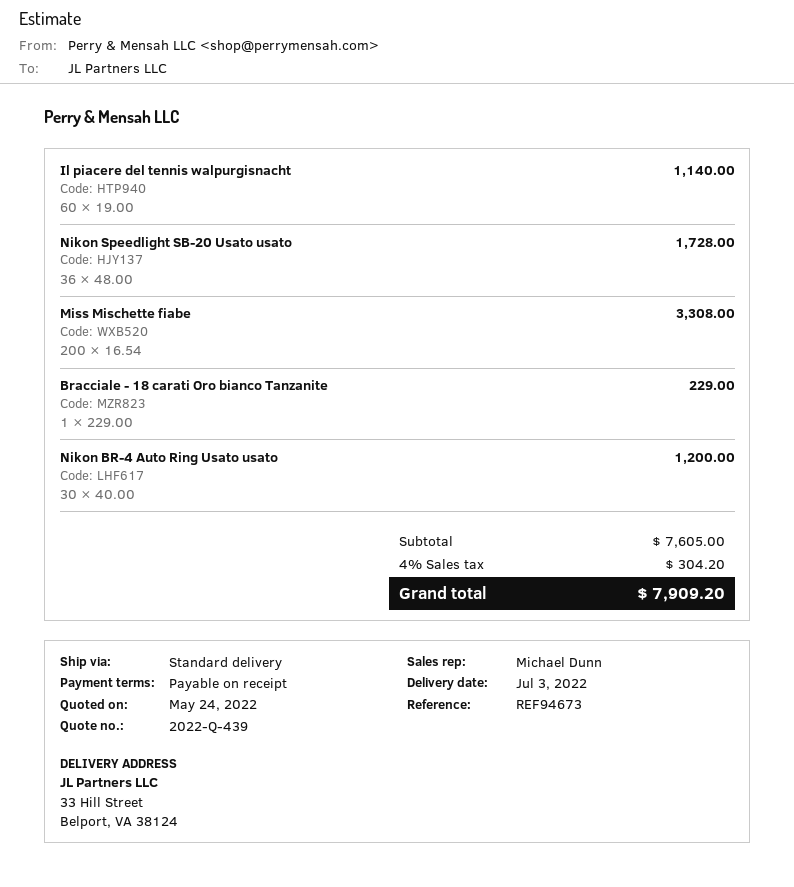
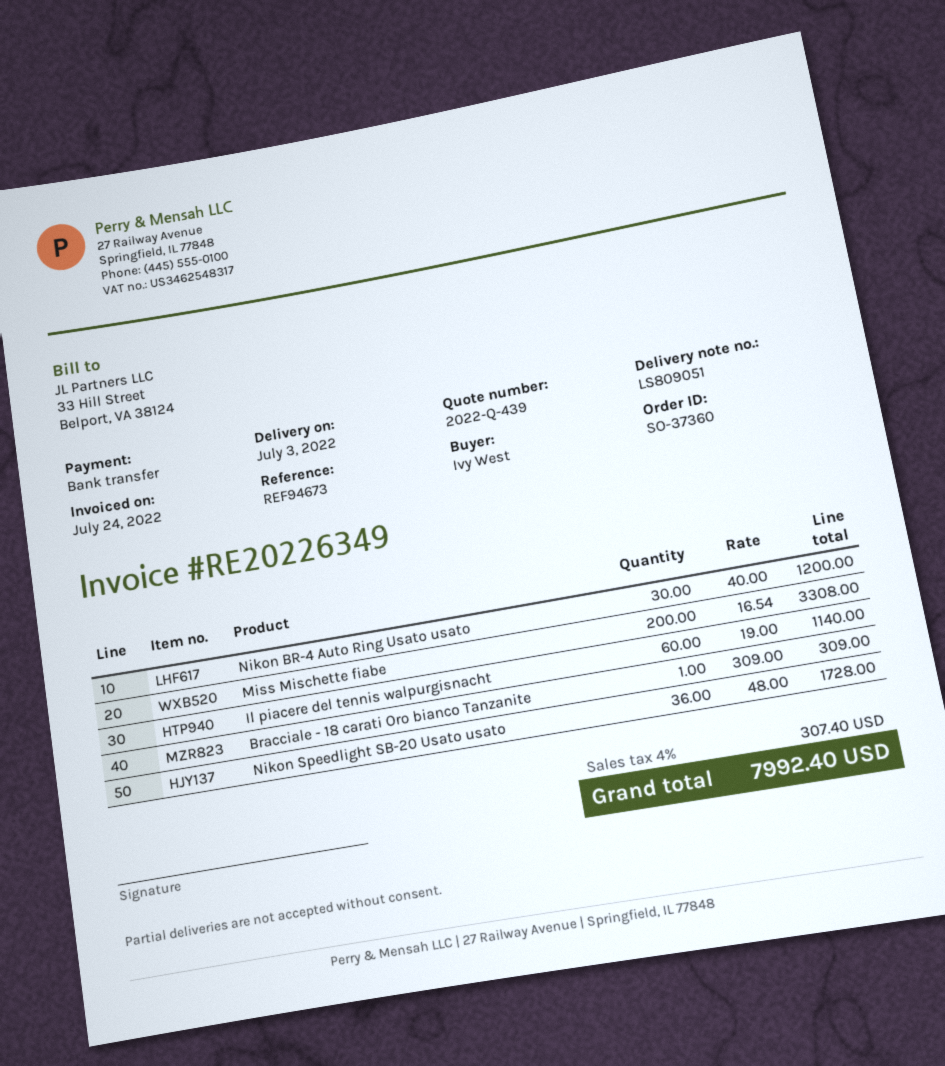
Bracciale - 18 carati Oro bianco Tanzanite: 1 x 229.00 = 229.00 -> 1 x 309.00 = 309.00
tax: 4% = 304.20 -> 4% = 307.40
total: 7909.20 -> 7992.40

